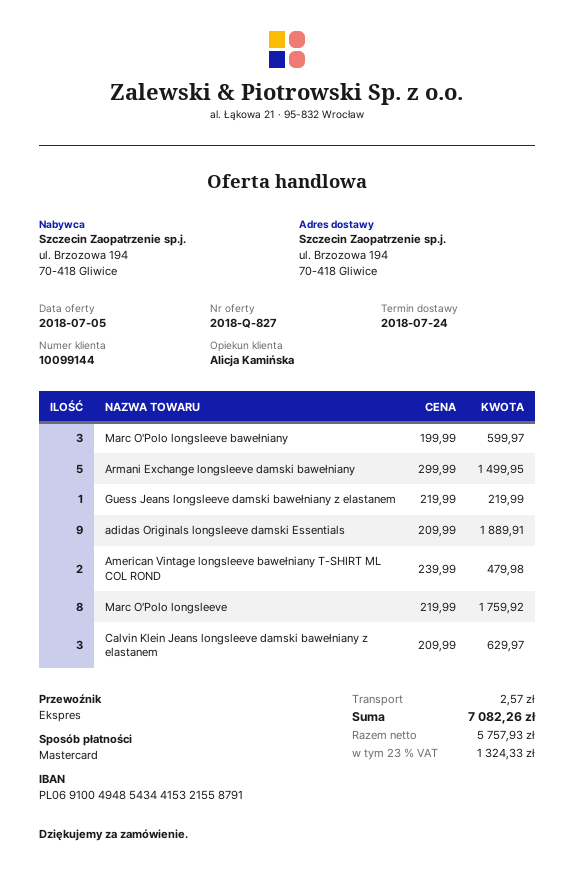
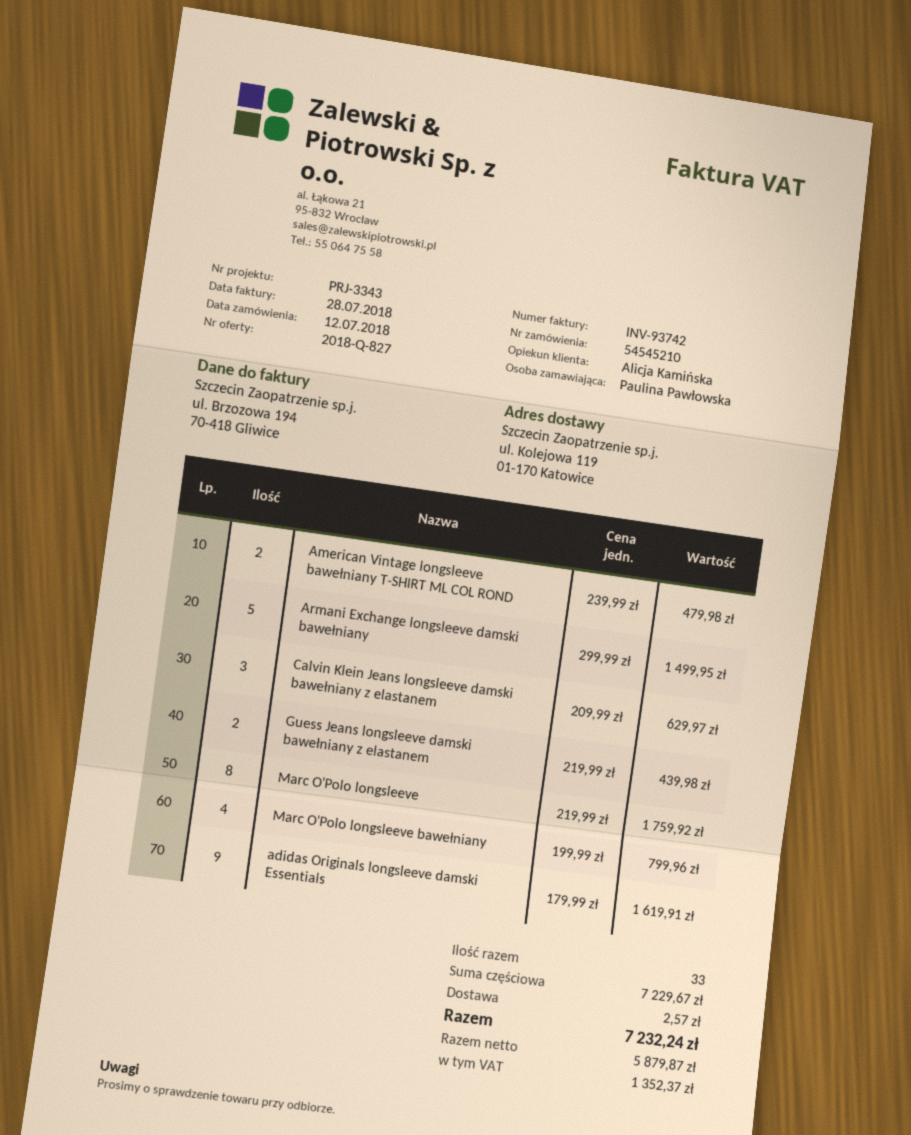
ship to: ul. Brzozowa 194, 70-418 Gliwice -> ul. Kolejowa 119, 01-170 Katowice
Marc O'Polo longsleeve bawełniany: 3 x 199.99 = 599.97 -> 4 x 199.99 = 799.96
Guess Jeans longsleeve damski bawełniany z elastanem: 1 x 219.99 = 219.99 -> 2 x 219.99 = 439.98
adidas Originals longsleeve damski Essentials: 9 x 209.99 = 1889.91 -> 9 x 179.99 = 1619.91
net: 5757.93 -> 5879.87
tax: 1324.33 -> 1352.37
total: 7082.26 -> 7232.24

